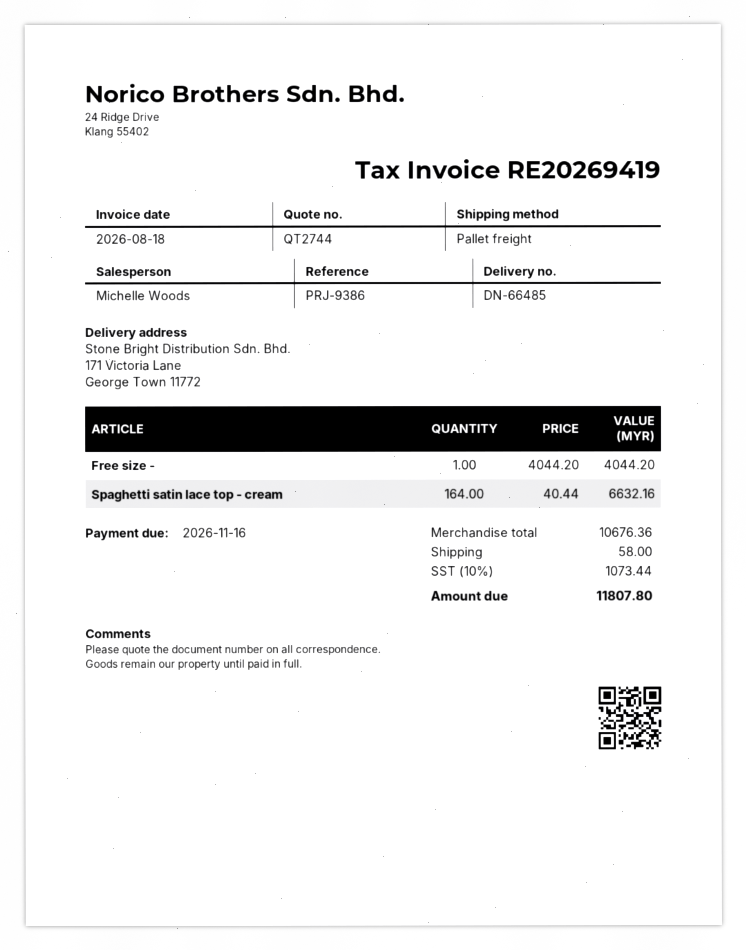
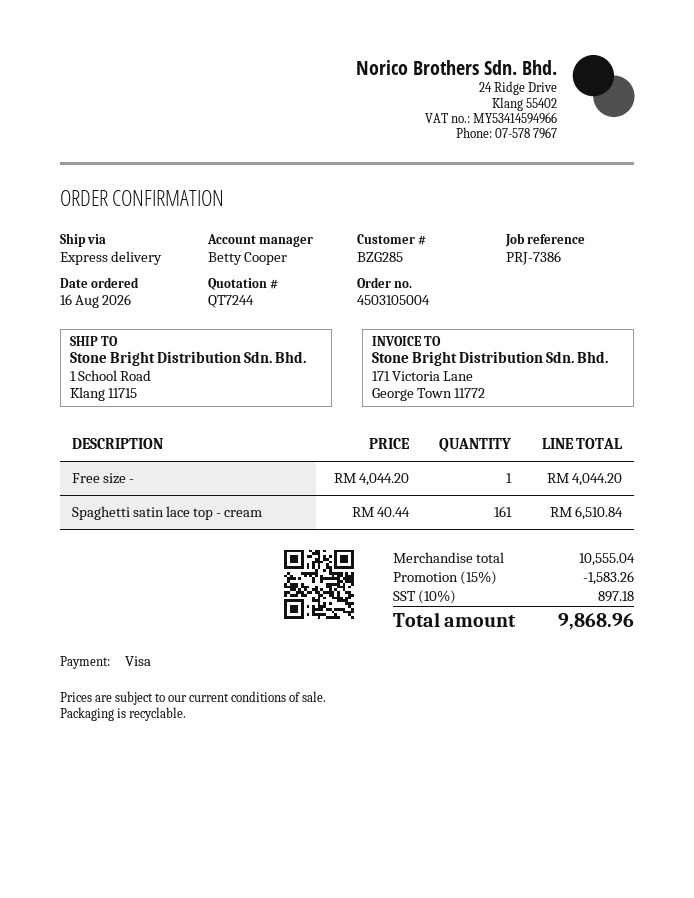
quote number: QT2744 -> QT7244
reference: PRJ-9386 -> PRJ-7386
sales rep: Michelle Woods -> Betty Cooper
shipping method: pallet freight -> express
ship to: 171 Victoria Lane, George Town 11772 -> 1 School Road, Klang 11715
Spaghetti satin lace top - cream: 164 x 40.44 = 6632.16 -> 161 x 40.44 = 6510.84
subtotal: 10676.36 -> 10555.04
discount: none -> 15% = 1583.26
shipping: 58.00 -> none
tax: 10% = 1073.44 -> 10% = 897.18
total: 11807.80 -> 9868.96

